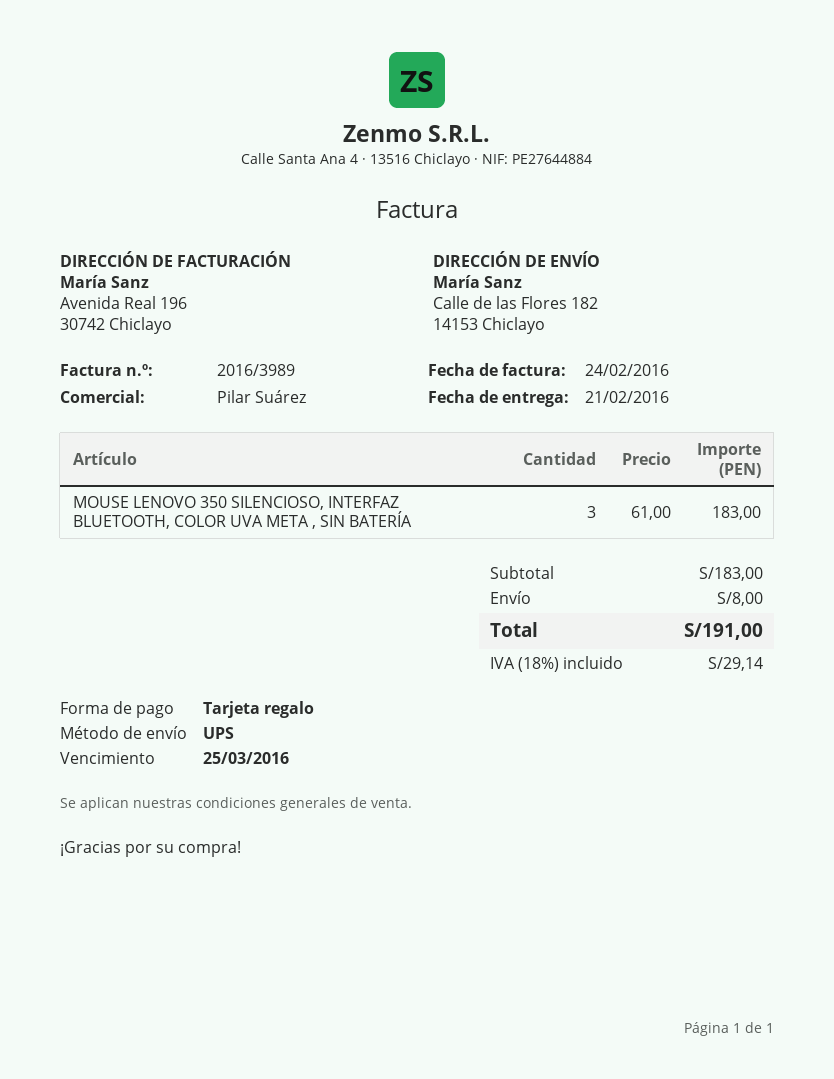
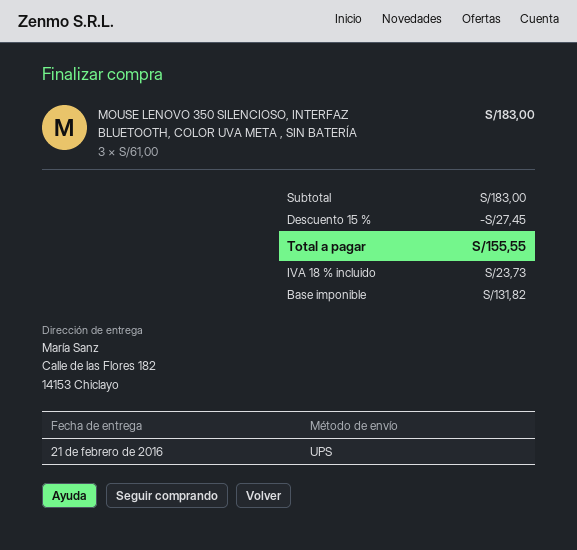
discount: none -> 15% = 27.45
shipping: 8.00 -> none
tax: 18% = 29.14 -> 18% = 23.73
total: 191.00 -> 155.55

